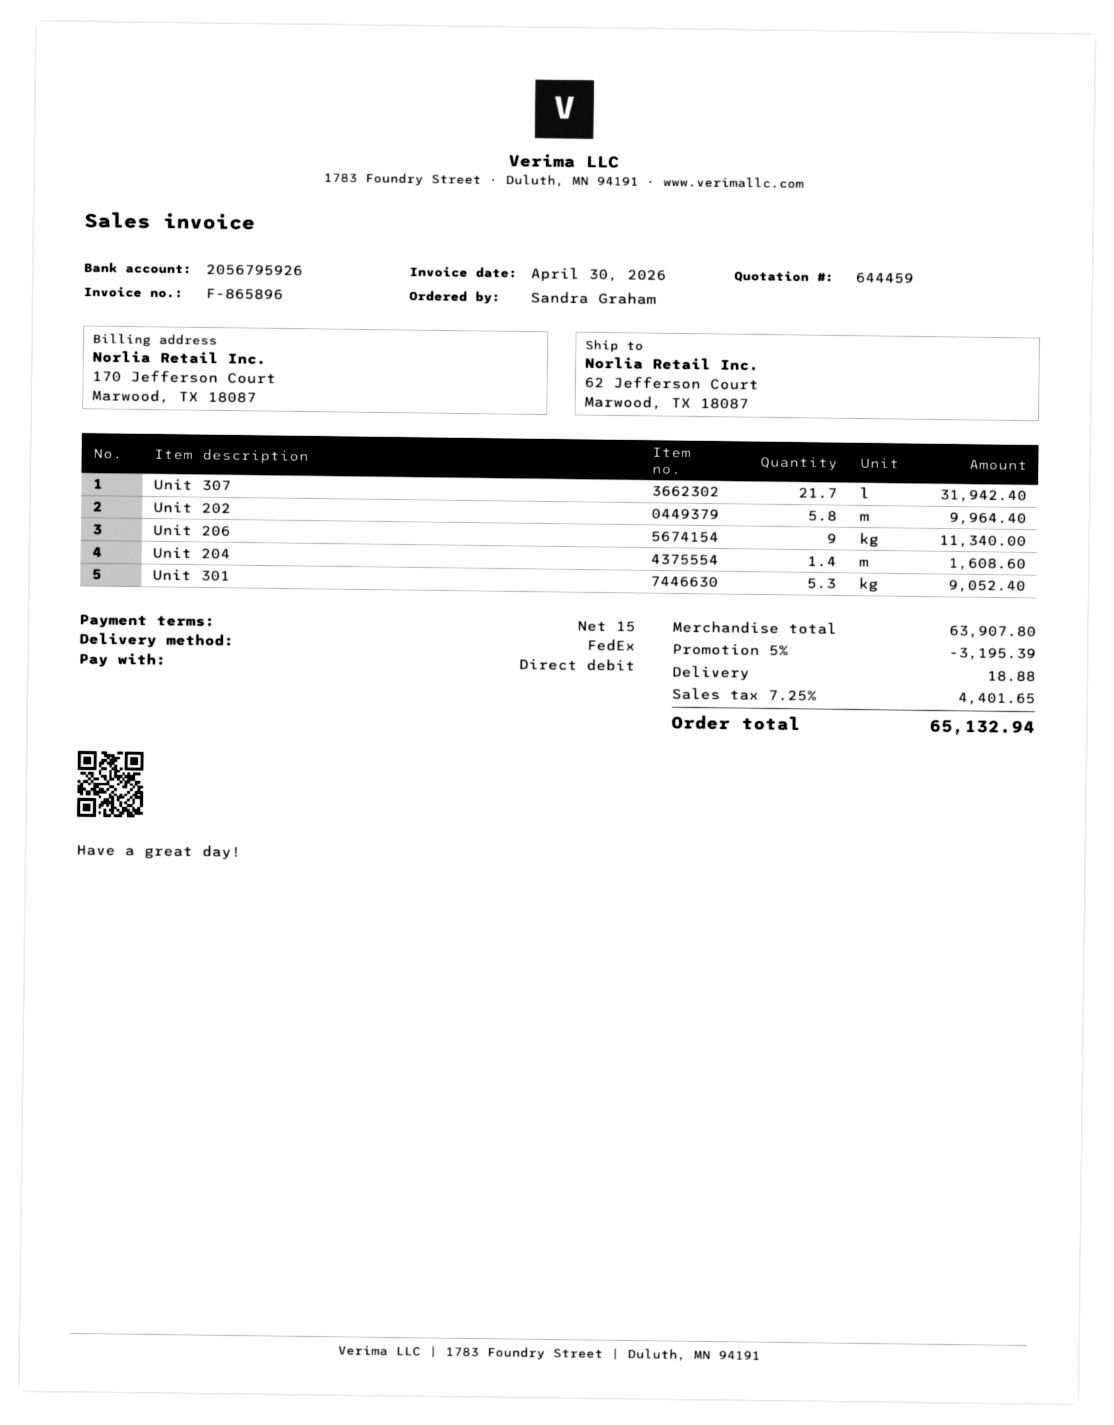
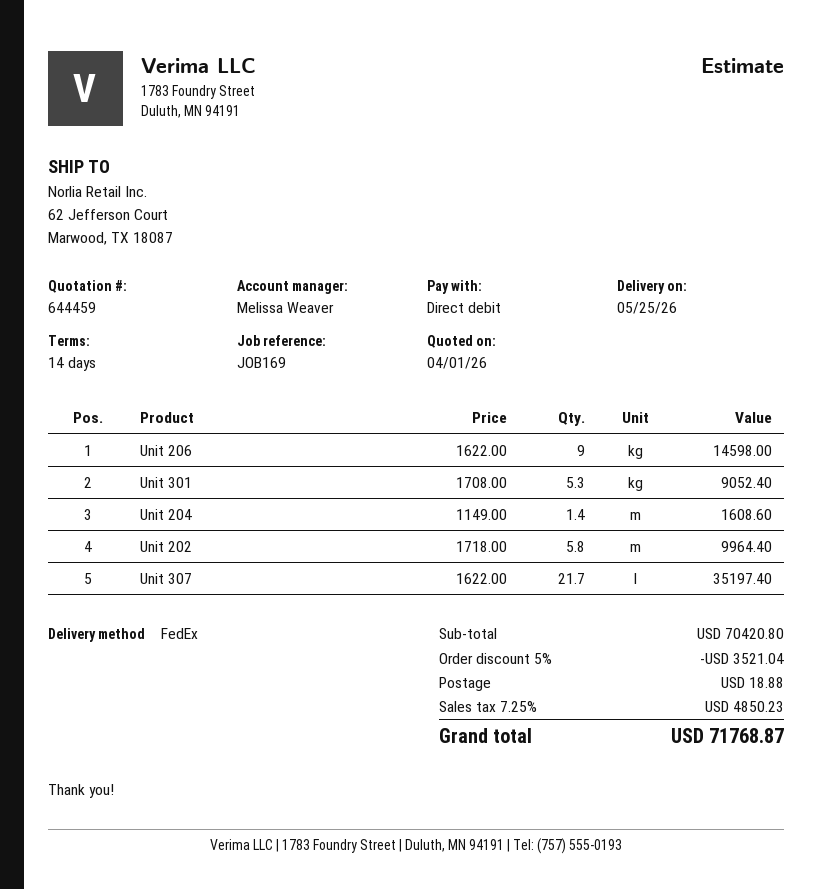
payment terms: 15 days -> 14 days
Unit 307: 21.7 for 31942.40 -> 21.7 for 35197.40
Unit 206: 9 for 11340.00 -> 9 for 14598.00
subtotal: 63907.80 -> 70420.80
discount: 5% = 3195.39 -> 5% = 3521.04
tax: 7.25% = 4401.65 -> 7.25% = 4850.23
total: 65132.94 -> 71768.87

